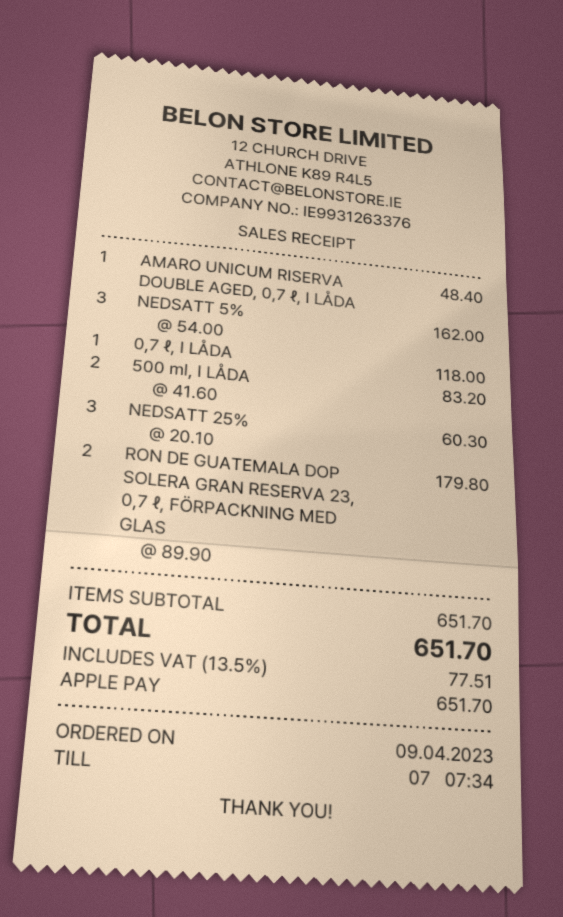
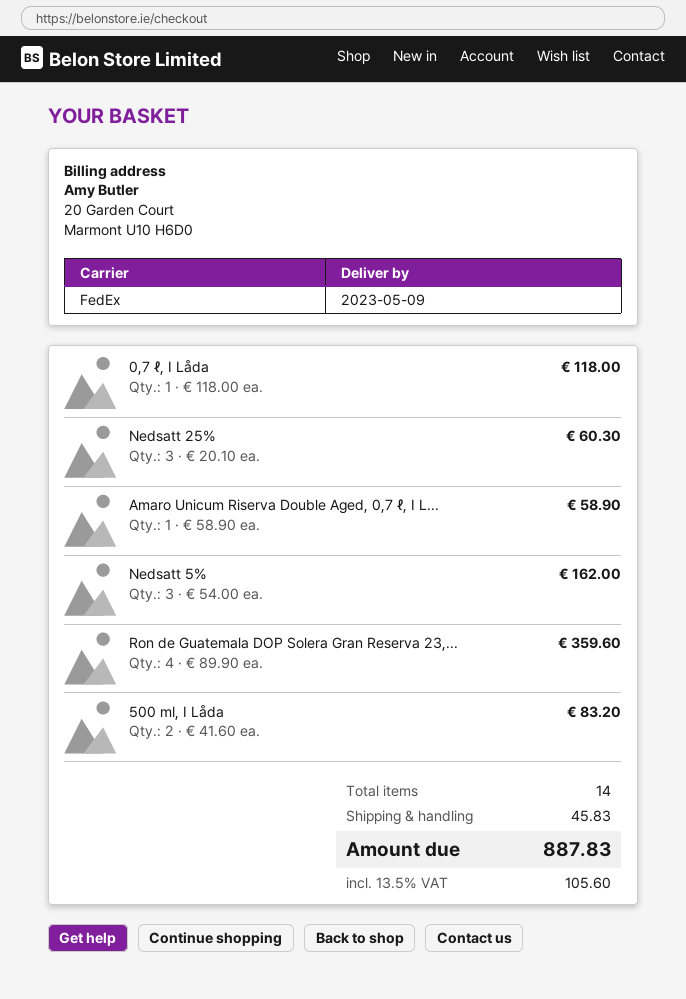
AMARO UNICUM RISERVA DOUBLE AGED, 0,7 ℓ, I LÅDA: 1 x 48.40 = 48.40 -> 1 x 58.90 = 58.90
RON DE GUATEMALA DOP SOLERA GRAN RESERVA 23, 0,7 ℓ, FÖRPACKNING MED GLAS: 2 x 89.90 = 179.80 -> 4 x 89.90 = 359.60
shipping: none -> 45.83
tax: 13.5% = 77.51 -> 13.5% = 105.60
total: 651.70 -> 887.83

